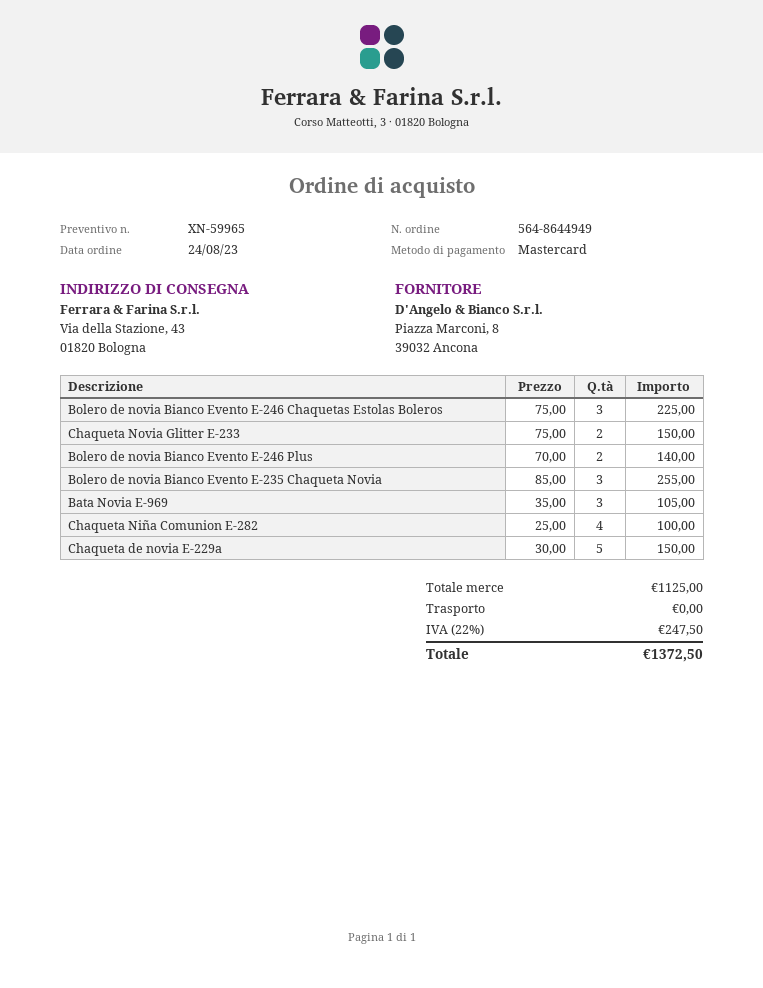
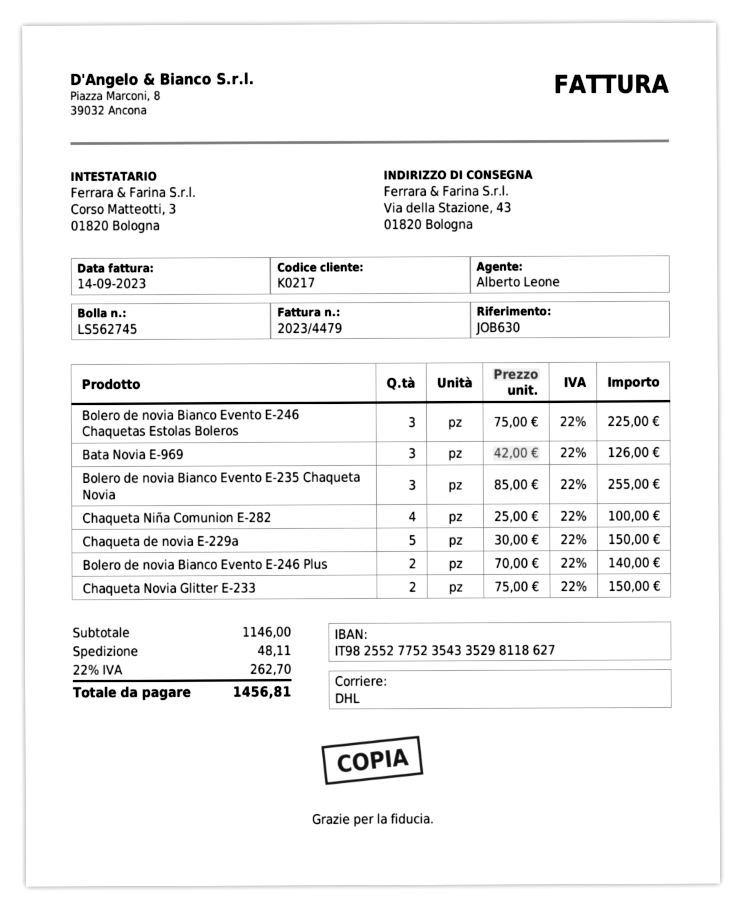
Bata Novia E-969: 3 x 35.00 = 105.00 -> 3 x 42.00 = 126.00
subtotal: 1125.00 -> 1146.00
shipping: 0.00 -> 48.11
tax: 22% = 247.50 -> 22% = 262.70
total: 1372.50 -> 1456.81

